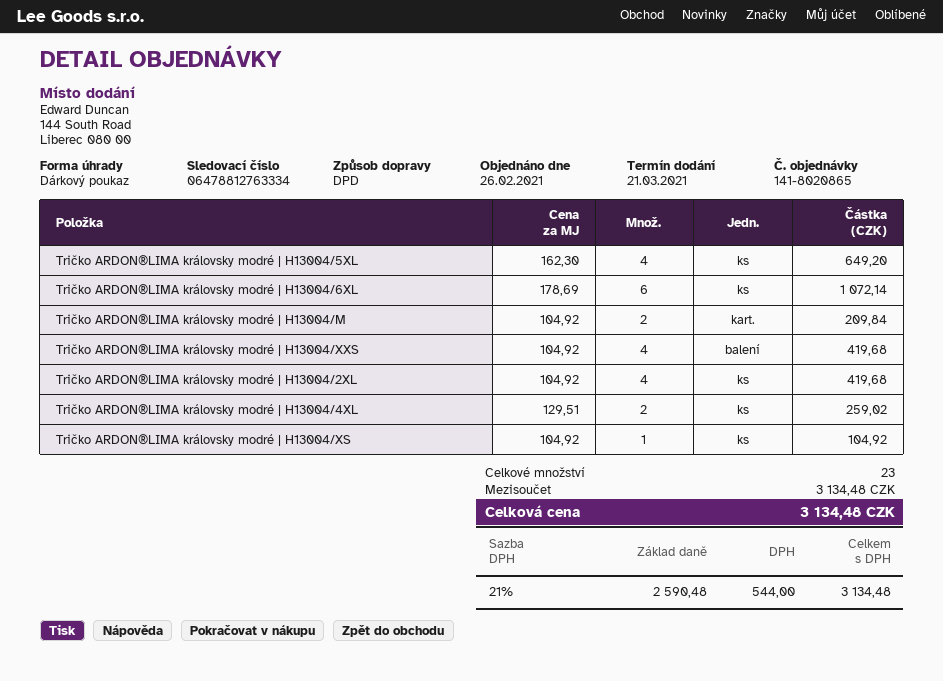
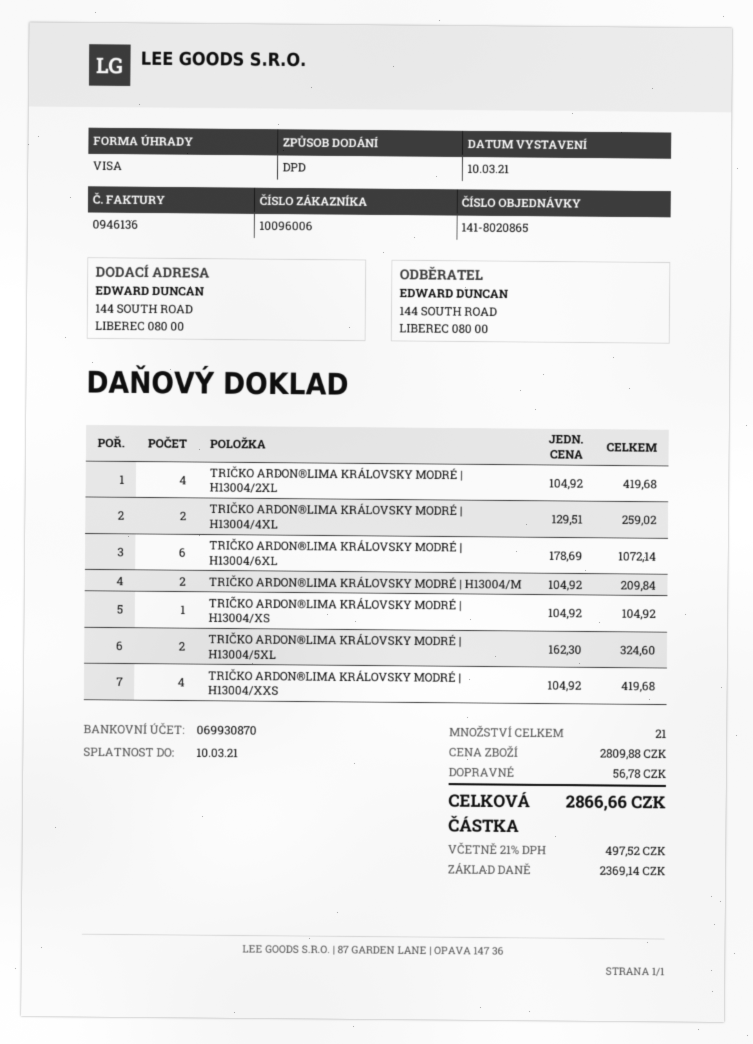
payment method: gift card -> Visa
Tričko ARDON®LIMA královsky modré | H13004/5XL: 4 x 162.30 = 649.20 -> 2 x 162.30 = 324.60
total quantity: 23 -> 21
subtotal: 3134.48 -> 2809.88
shipping: none -> 56.78
net: 2590.48 -> 2369.14
tax: 21% = 544.00 -> 21% = 497.52
total: 3134.48 -> 2866.66

